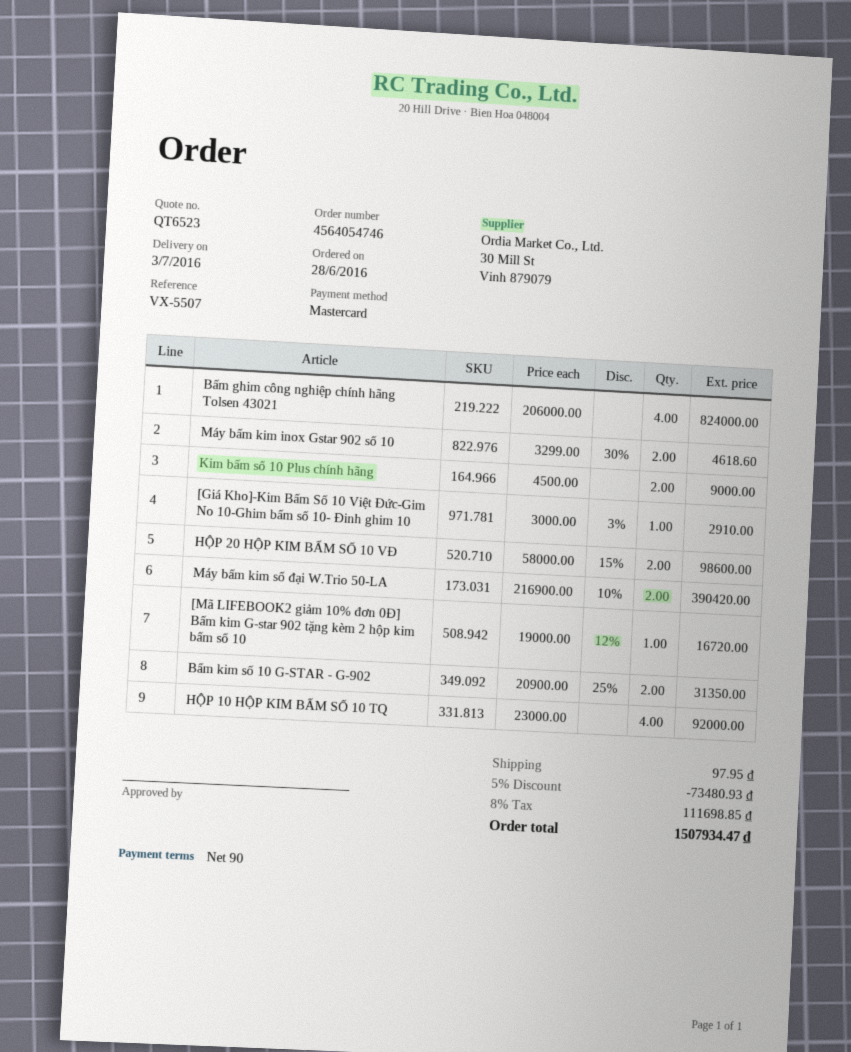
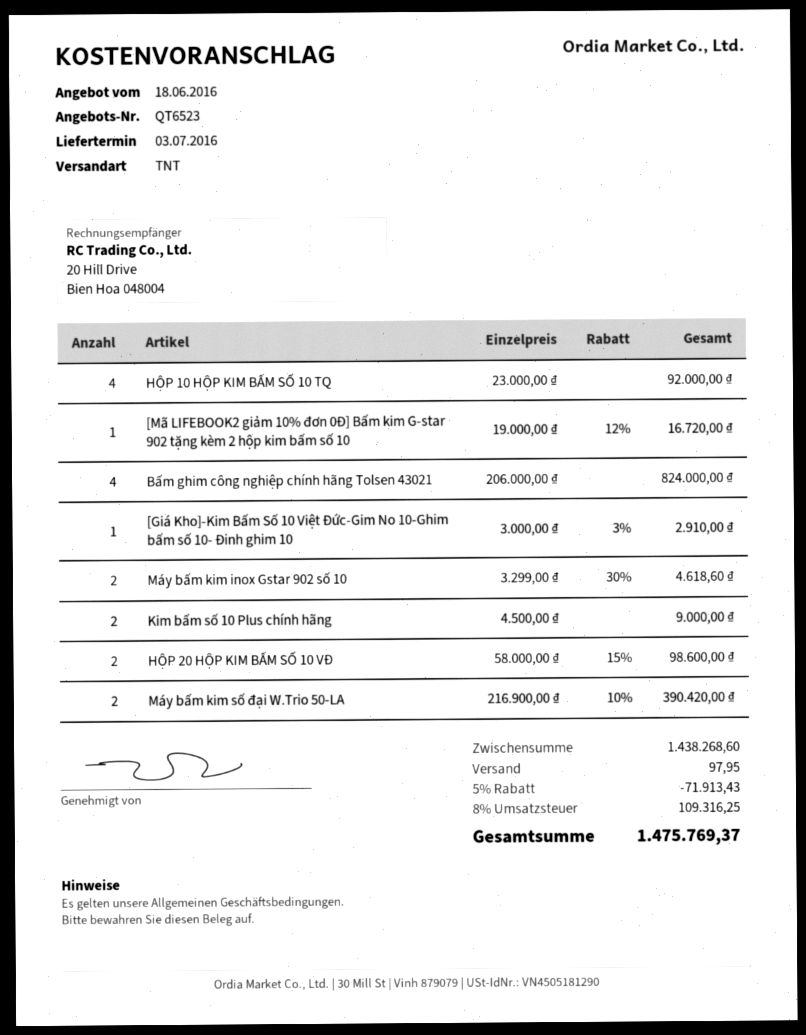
Bấm kim số 10 G-STAR - G-902: 2 x 20900.00 - 25% = 31350.00 -> none
discount: 5% = 73480.93 -> 5% = 71913.43
tax: 8% = 111698.85 -> 8% = 109316.25
total: 1507934.47 -> 1475769.37

